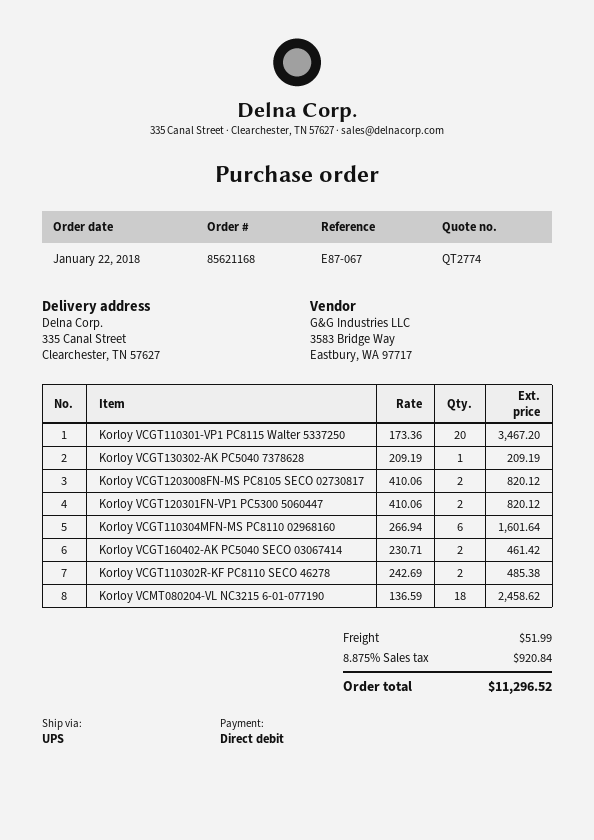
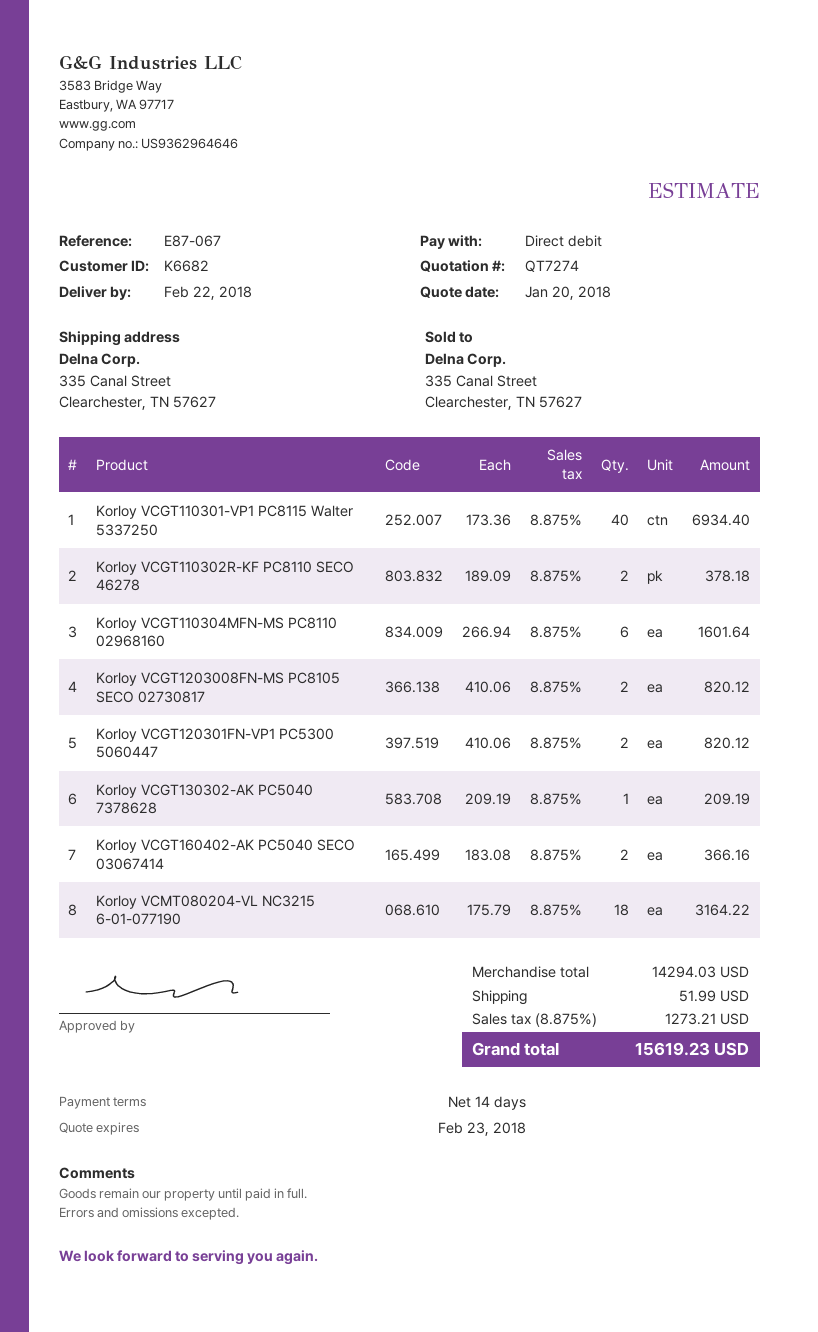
quote number: QT2774 -> QT7274
Korloy VCGT110301-VP1 PC8115 Walter 5337250: 20 x 173.36 = 3467.20 -> 40 x 173.36 = 6934.40
Korloy VCGT160402-AK PC5040 SECO 03067414: 2 x 230.71 = 461.42 -> 2 x 183.08 = 366.16
Korloy VCGT110302R-KF PC8110 SECO 46278: 2 x 242.69 = 485.38 -> 2 x 189.09 = 378.18
Korloy VCMT080204-VL NC3215 6-01-077190: 18 x 136.59 = 2458.62 -> 18 x 175.79 = 3164.22
tax: 8.875% = 920.84 -> 8.875% = 1273.21
total: 11296.52 -> 15619.23

